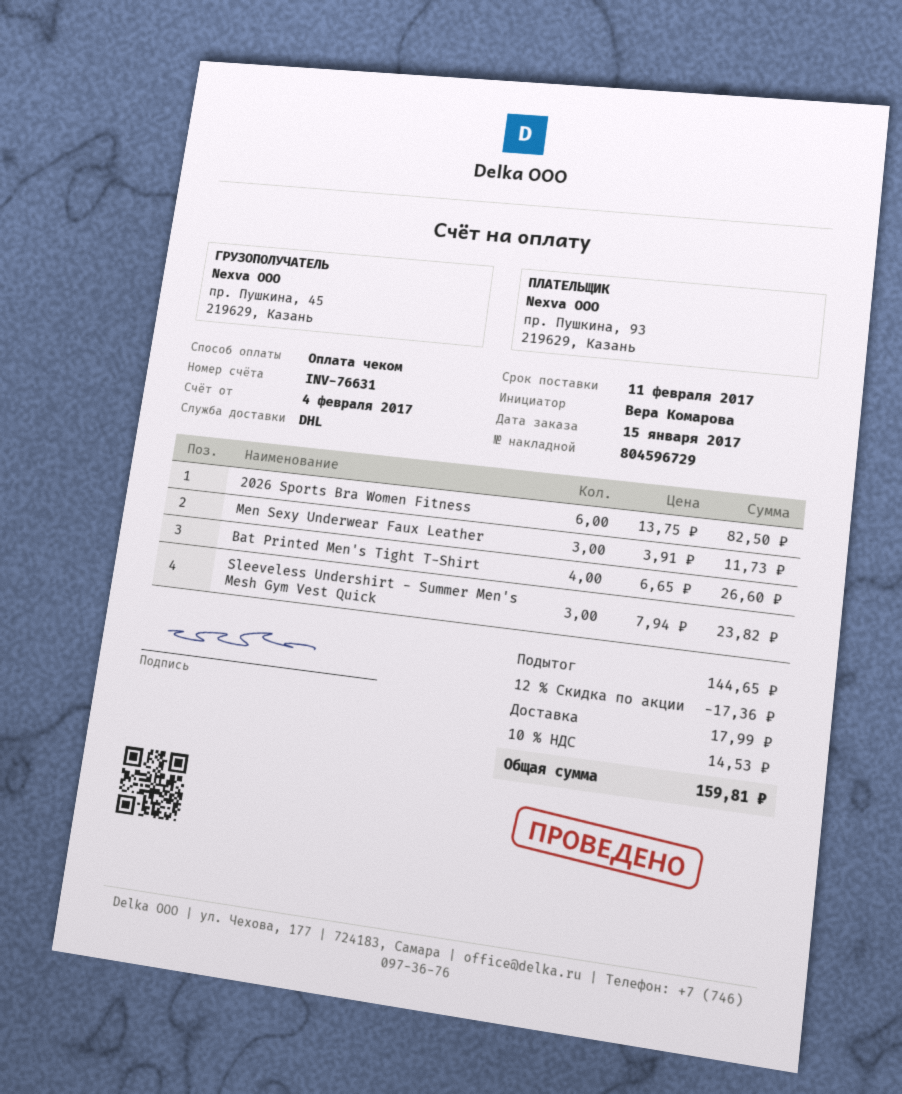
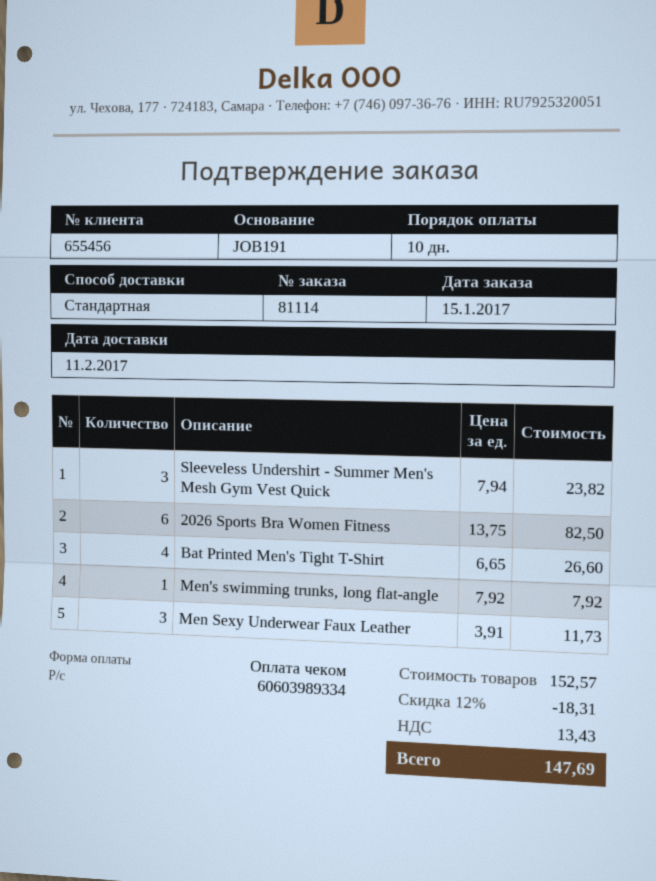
shipping method: DHL -> standard
Men's swimming trunks, long flat-angle: none -> 1 x 7.92 = 7.92
subtotal: 144.65 -> 152.57
discount: 12% = 17.36 -> 12% = 18.31
shipping: 17.99 -> none
tax: 14.53 -> 13.43
total: 159.81 -> 147.69

